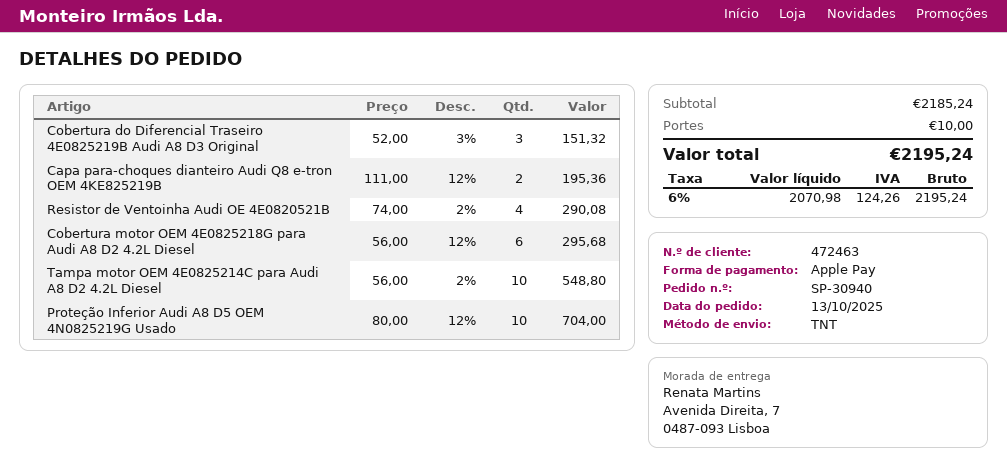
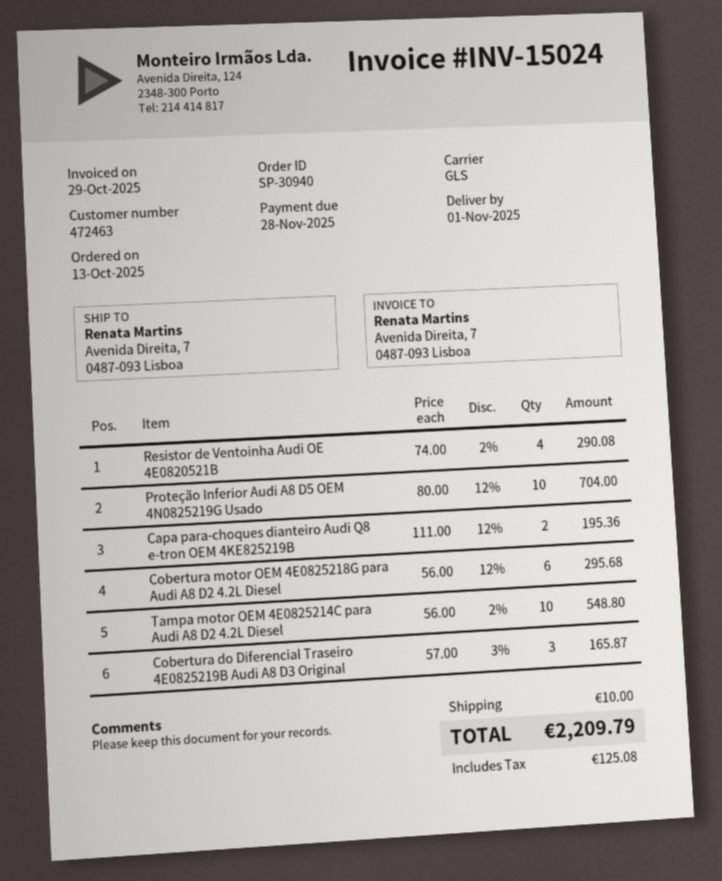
shipping method: TNT -> GLS
Cobertura do Diferencial Traseiro 4E0825219B Audi A8 D3 Original: 3 x 52.00 - 3% = 151.32 -> 3 x 57.00 - 3% = 165.87
tax: 124.26 -> 125.08
total: 2195.24 -> 2209.79

